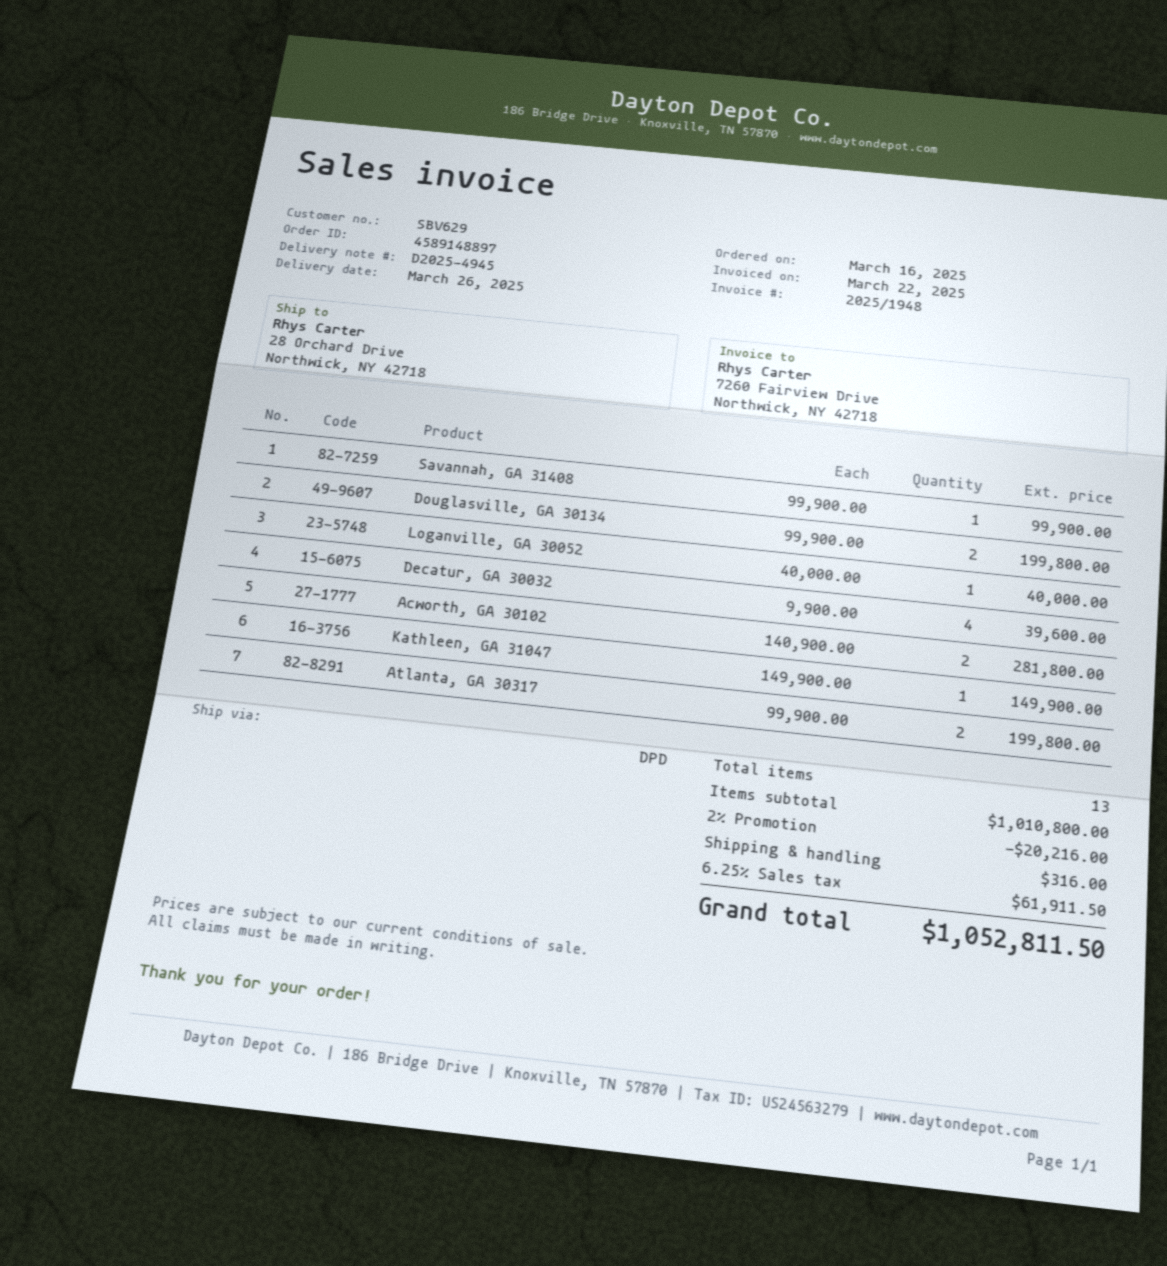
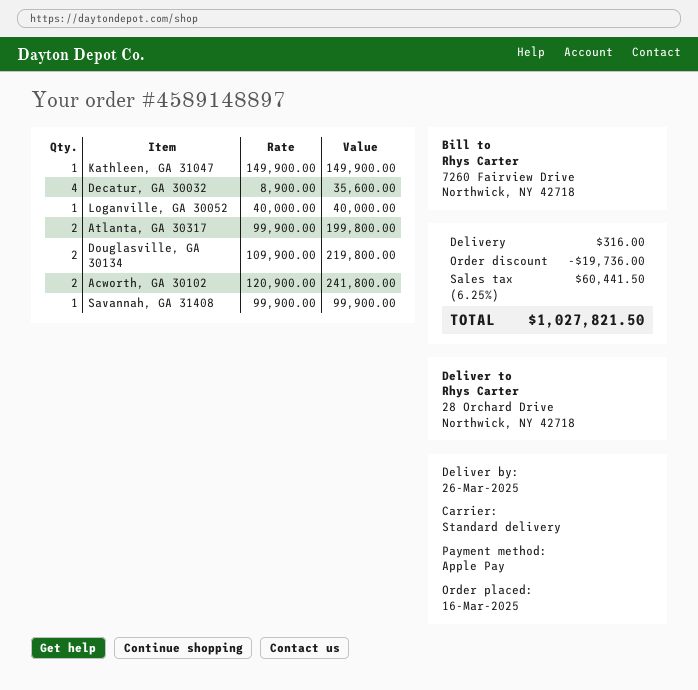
shipping method: DPD -> standard
Douglasville, GA 30134: 2 x 99900.00 = 199800.00 -> 2 x 109900.00 = 219800.00
Decatur, GA 30032: 4 x 9900.00 = 39600.00 -> 4 x 8900.00 = 35600.00
Acworth, GA 30102: 2 x 140900.00 = 281800.00 -> 2 x 120900.00 = 241800.00
discount: 20216.00 -> 19736.00
tax: 6.25% = 61911.50 -> 6.25% = 60441.50
total: 1052811.50 -> 1027821.50

